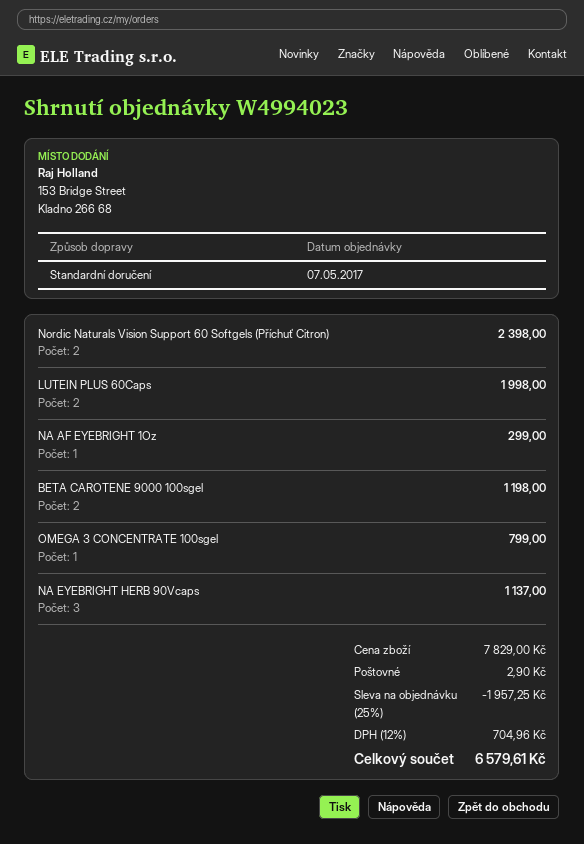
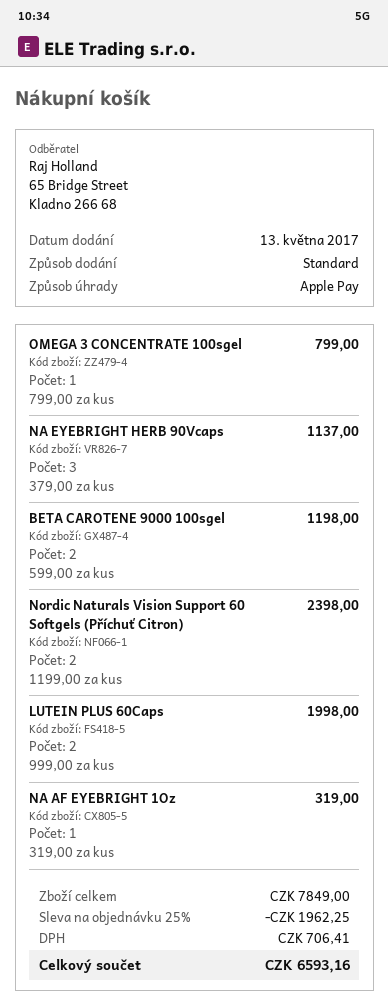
NA AF EYEBRIGHT 1Oz: 1 for 299.00 -> 1 for 319.00
subtotal: 7829.00 -> 7849.00
discount: 25% = 1957.25 -> 25% = 1962.25
shipping: 2.90 -> none
tax: 704.96 -> 706.41
total: 6579.61 -> 6593.16

